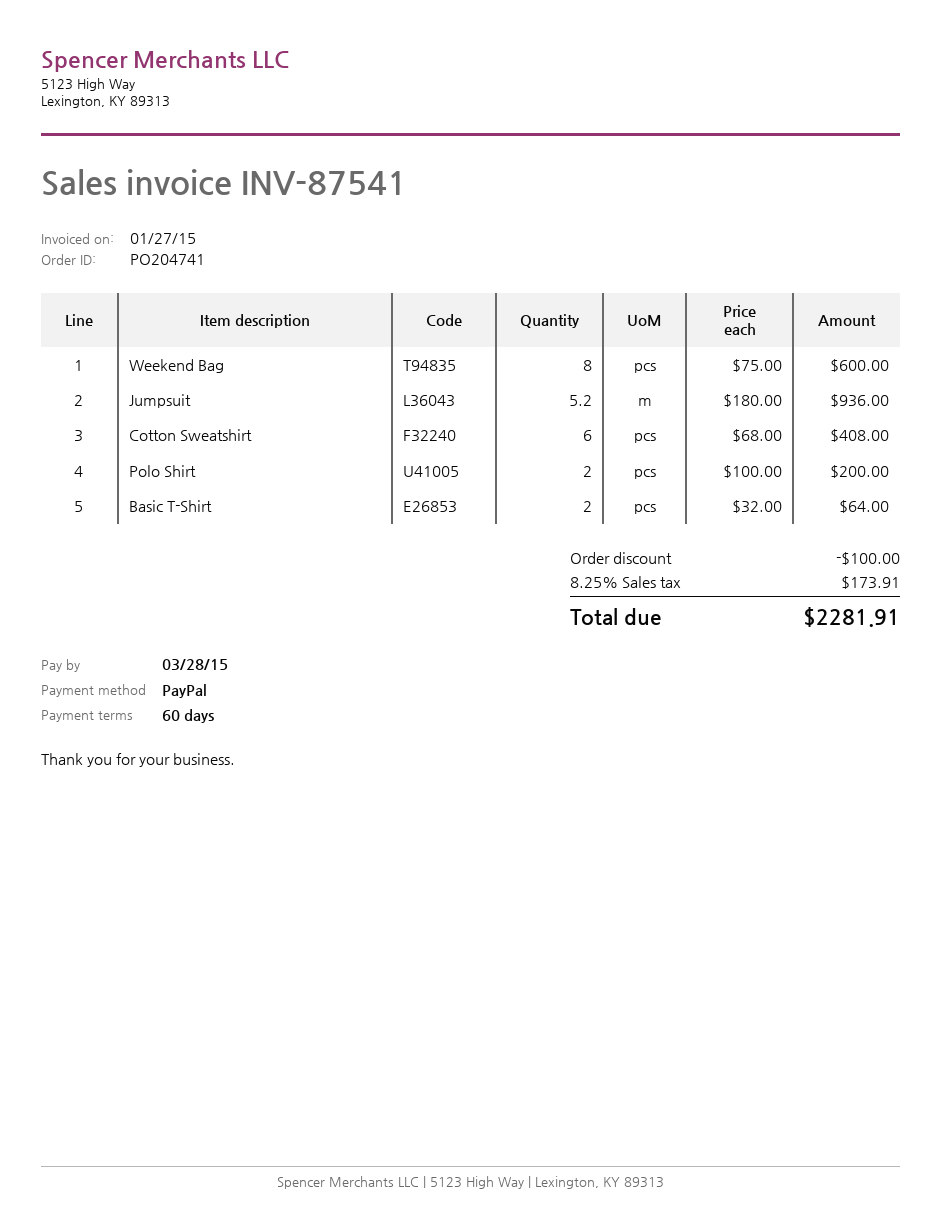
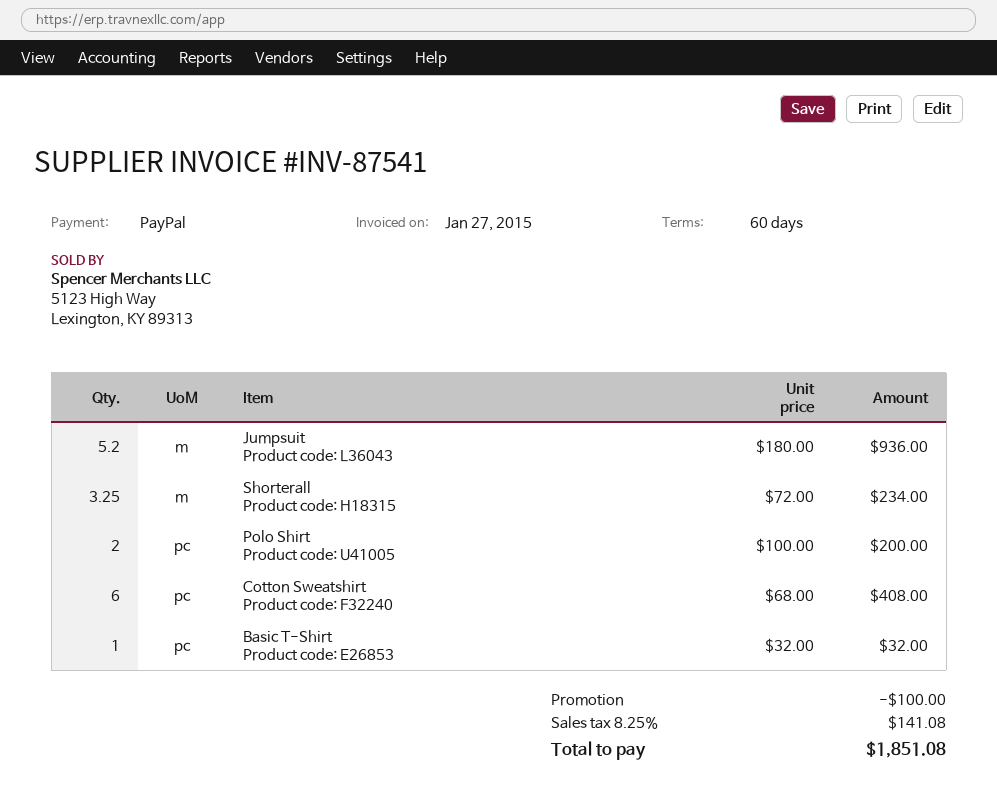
Weekend Bag: 8 x 75.00 = 600.00 -> none
Basic T-Shirt: 2 x 32.00 = 64.00 -> 1 x 32.00 = 32.00
Shorterall: none -> 3.25 x 72.00 = 234.00
tax: 8.25% = 173.91 -> 8.25% = 141.08
total: 2281.91 -> 1851.08

